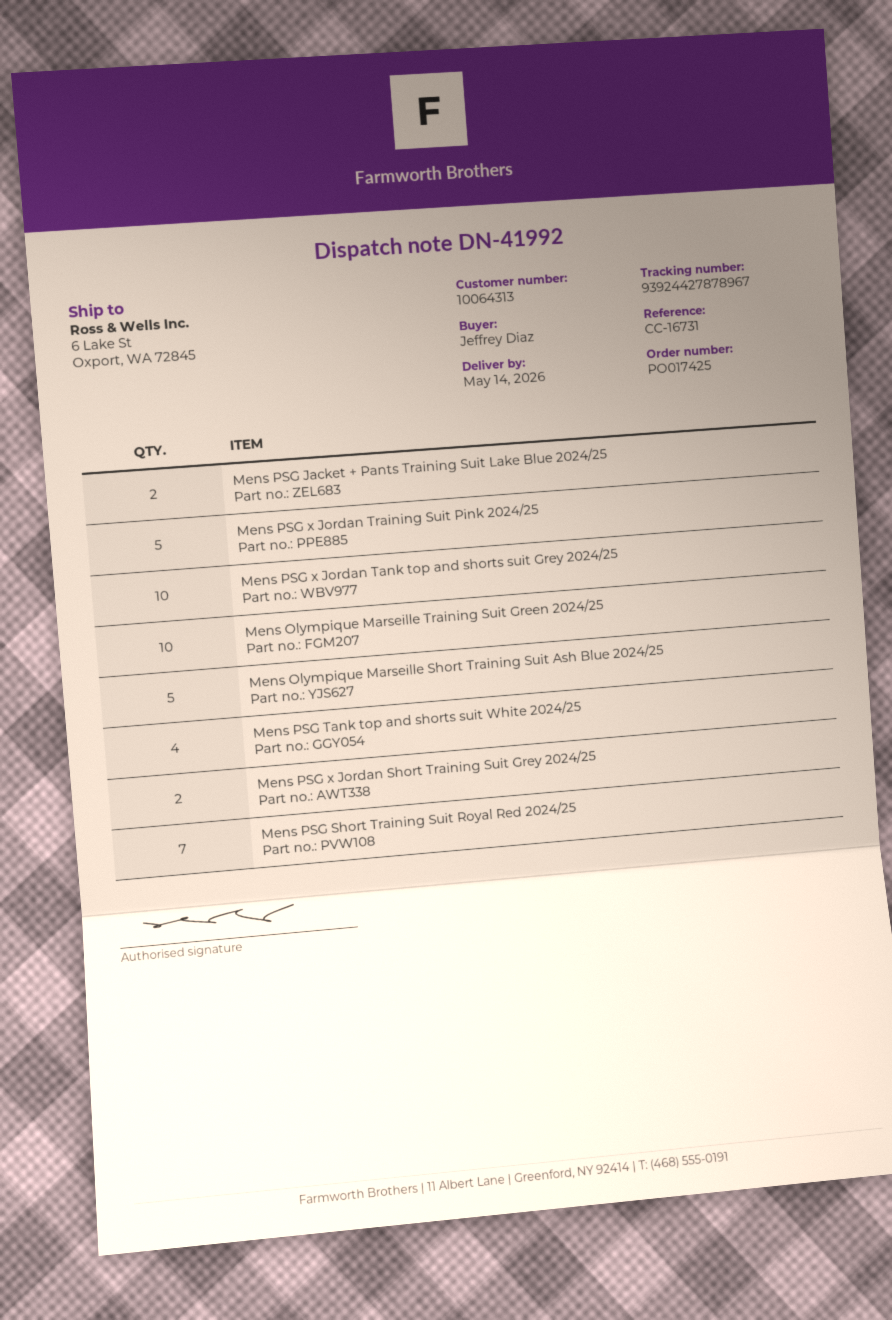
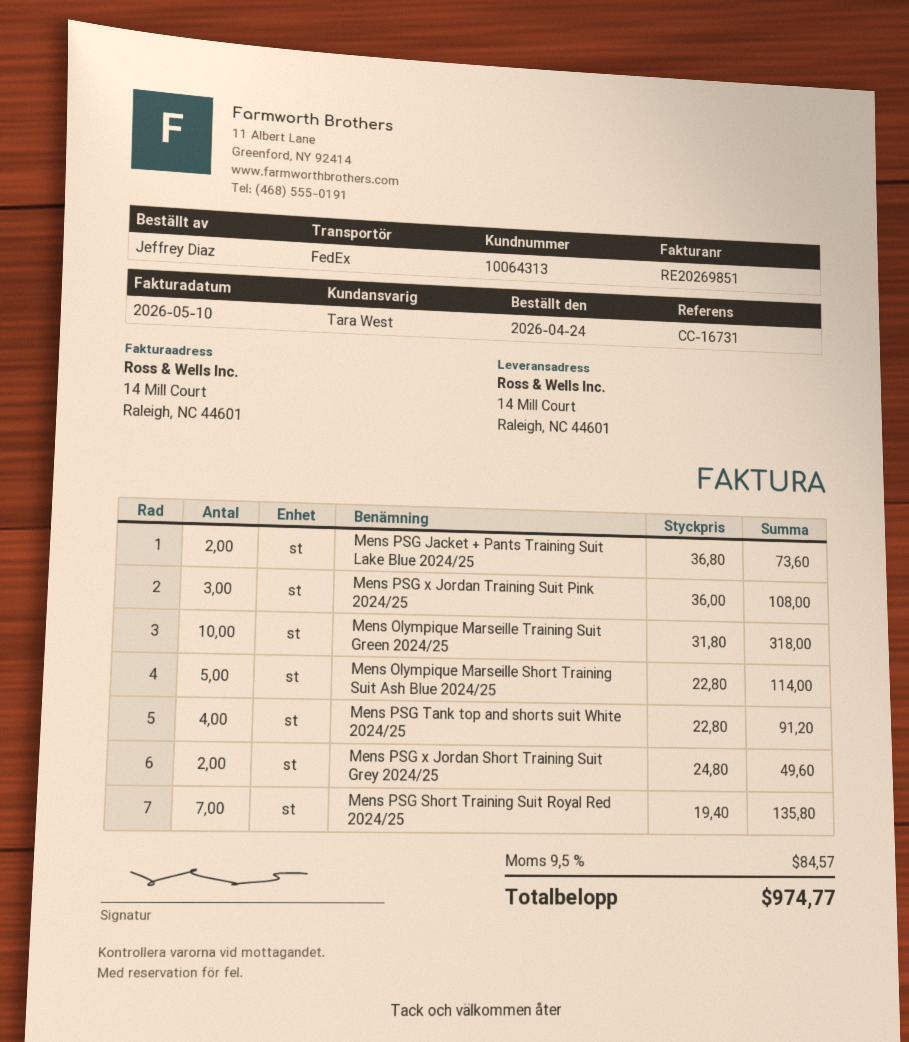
ship to: 6 Lake St, Oxport, WA 72845 -> 14 Mill Court, Raleigh, NC 44601
Mens PSG x Jordan Training Suit Pink 2024/25: 5 -> 3
Mens PSG x Jordan Tank top and shorts suit Grey 2024/25: 10 -> none

